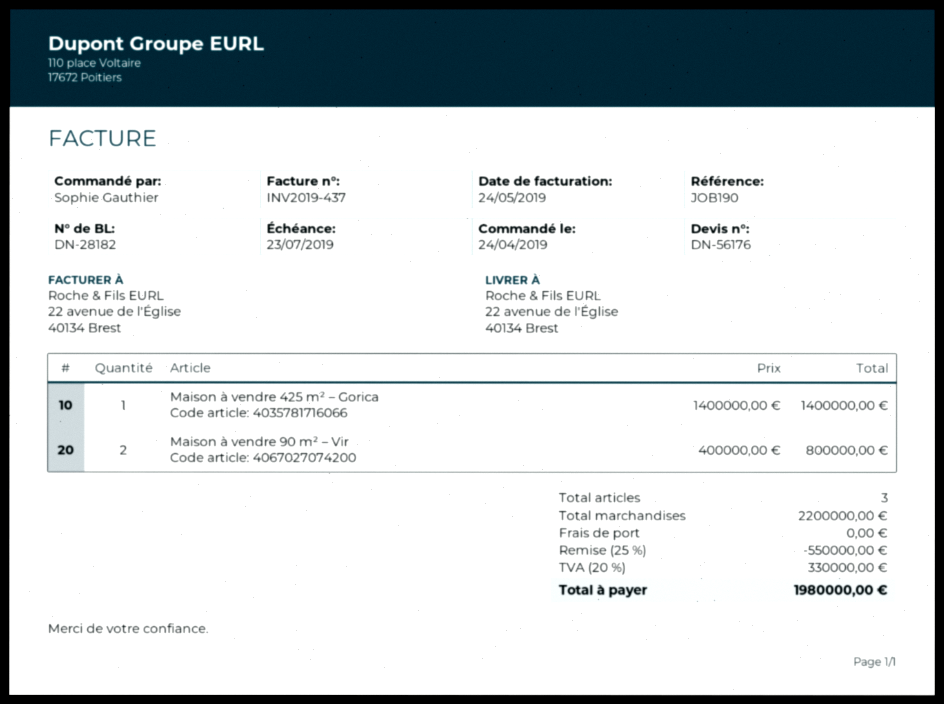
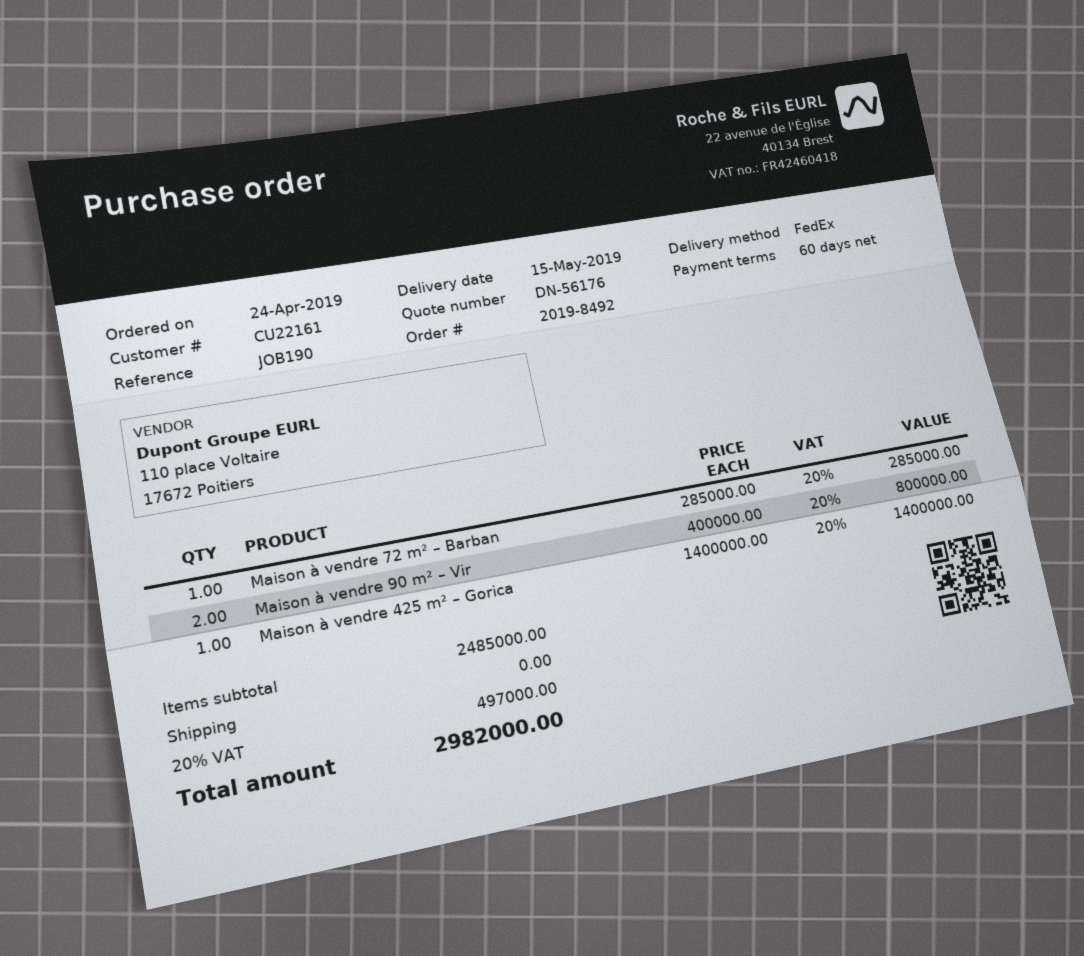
Maison à vendre 72 m² – Barban: none -> 1 x 285000.00 = 285000.00
subtotal: 2200000.00 -> 2485000.00
discount: 25% = 550000.00 -> none
tax: 20% = 330000.00 -> 20% = 497000.00
total: 1980000.00 -> 2982000.00

